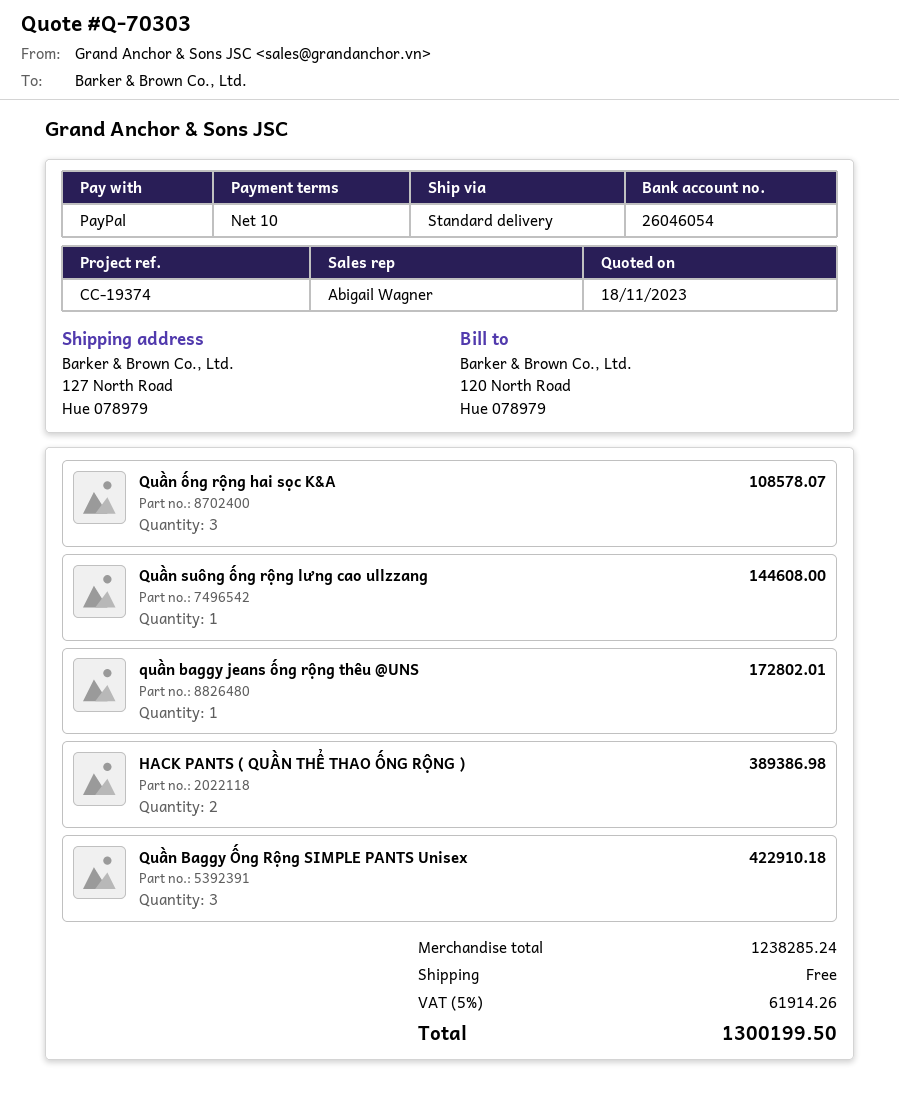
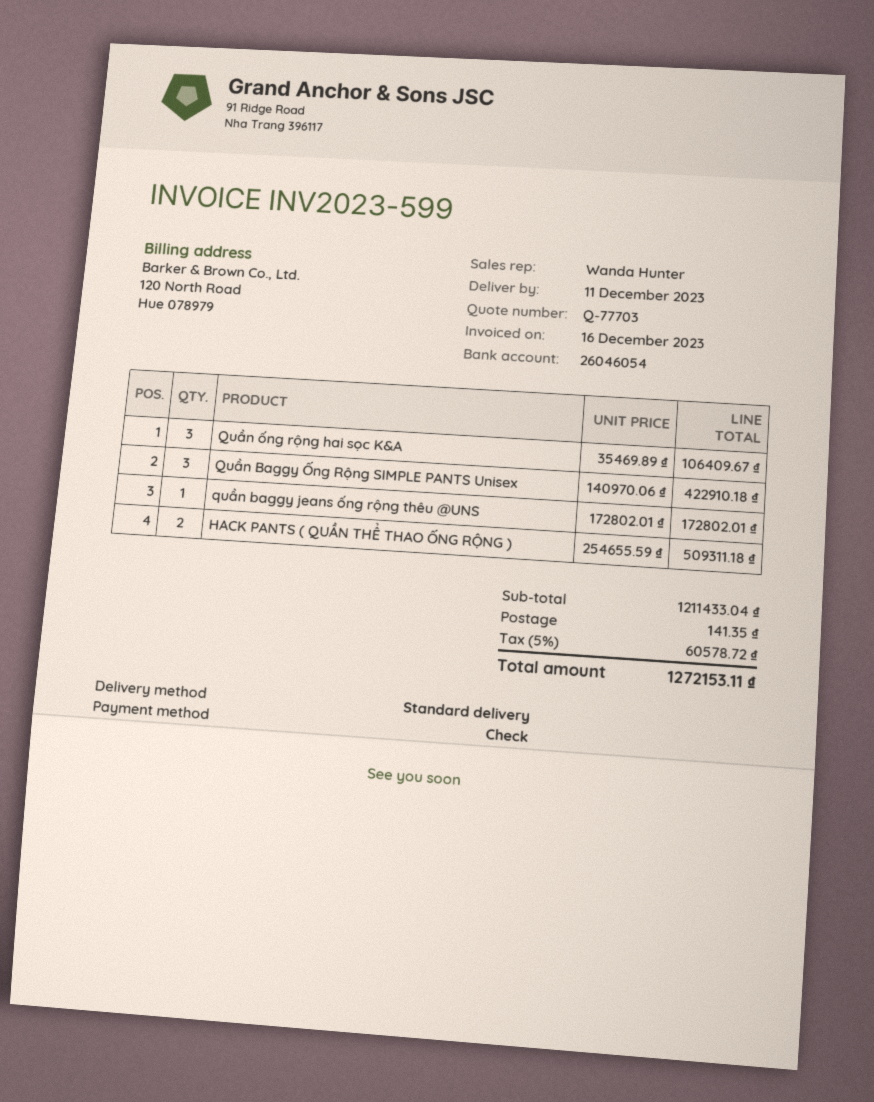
quote number: Q-70303 -> Q-77703
sales rep: Abigail Wagner -> Wanda Hunter
payment method: PayPal -> cheque
Quần ống rộng hai sọc K&A: 3 for 108578.07 -> 3 for 106409.67
Quần suông ống rộng lưng cao ullzzang: 1 for 144608.00 -> none
HACK PANTS ( QUẦN THỂ THAO ỐNG RỘNG ): 2 for 389386.98 -> 2 for 509311.18
subtotal: 1238285.24 -> 1211433.04
shipping: 0.00 -> 141.35
tax: 5% = 61914.26 -> 5% = 60578.72
total: 1300199.50 -> 1272153.11

